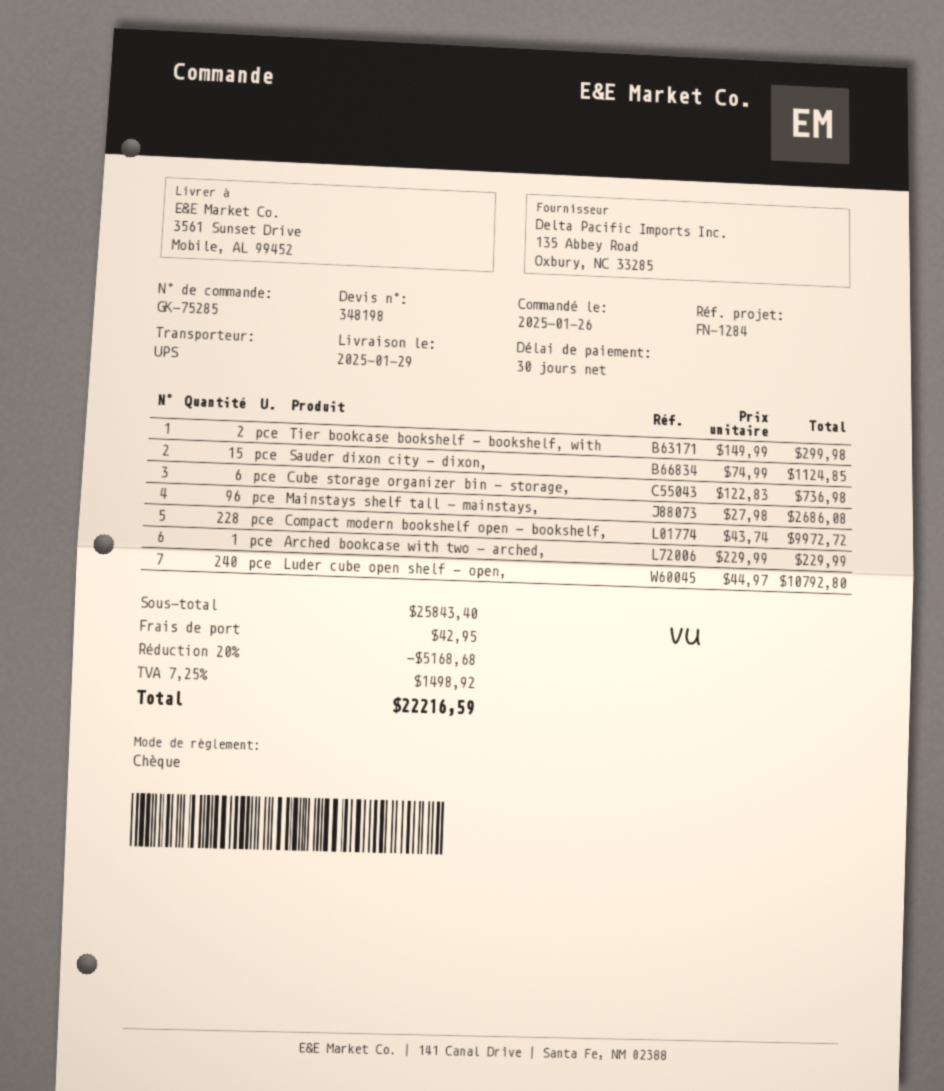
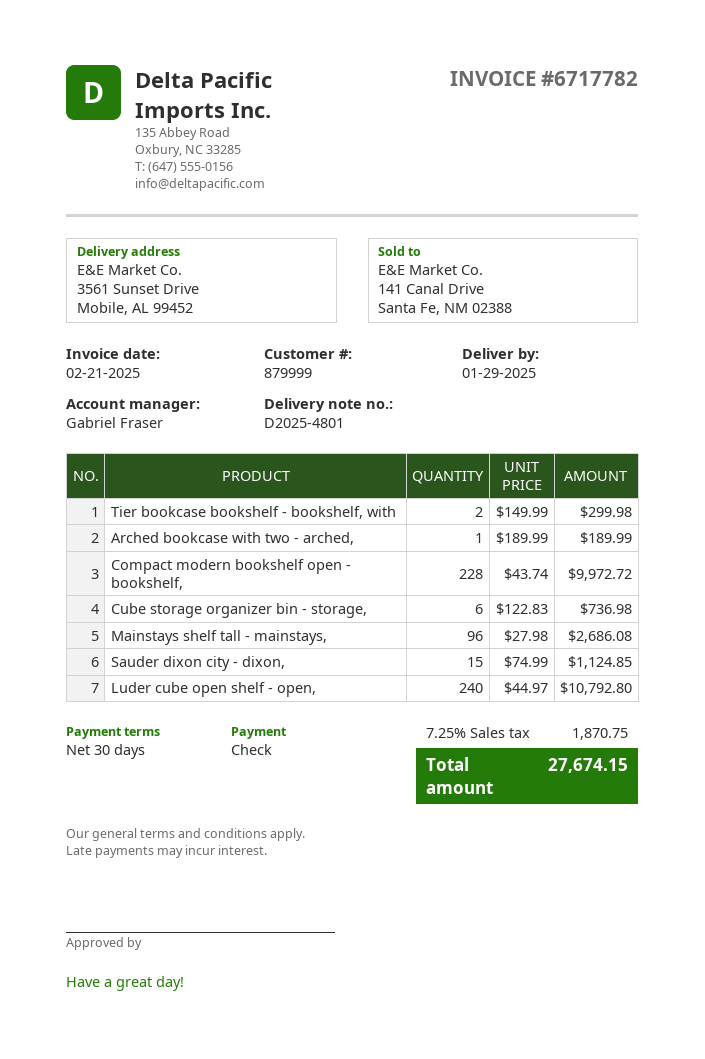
Arched bookcase with two - arched,: 1 x 229.99 = 229.99 -> 1 x 189.99 = 189.99
discount: 20% = 5168.68 -> none
shipping: 42.95 -> none
tax: 7.25% = 1498.92 -> 7.25% = 1870.75
total: 22216.59 -> 27674.15

